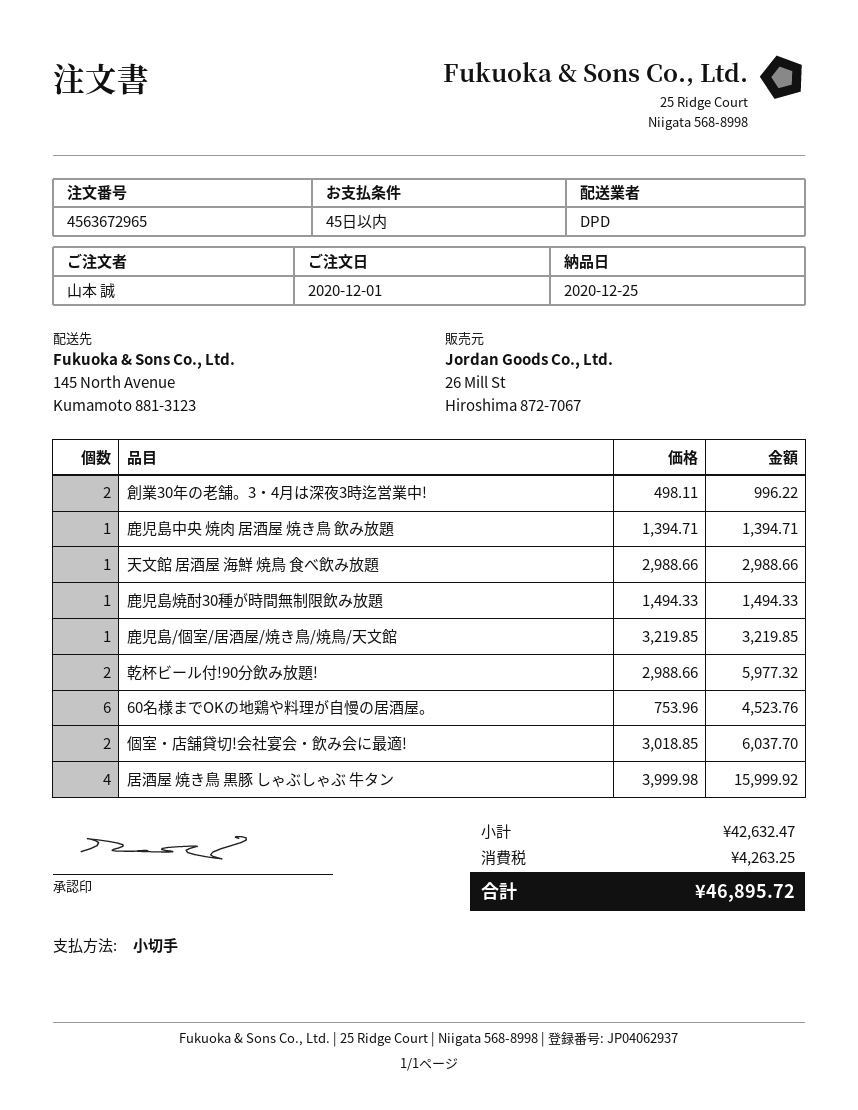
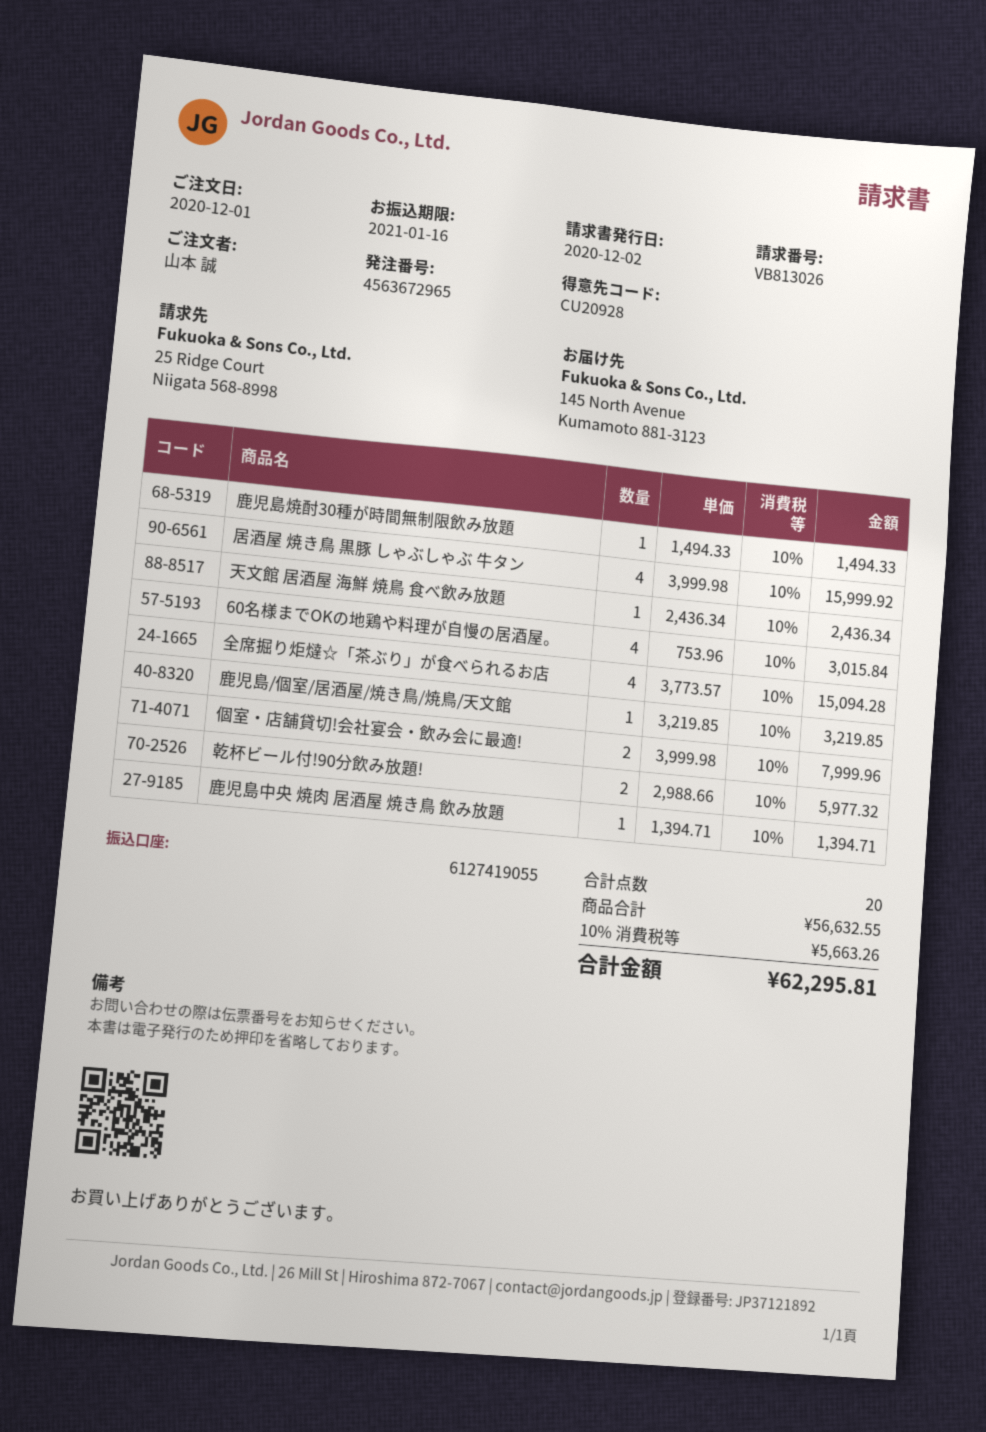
創業30年の老舗。3・4月は深夜3時迄営業中!: 2 x 498.11 = 996.22 -> none
天文館 居酒屋 海鮮 焼鳥 食べ飲み放題: 1 x 2988.66 = 2988.66 -> 1 x 2436.34 = 2436.34
60名様までOKの地鶏や料理が自慢の居酒屋。: 6 x 753.96 = 4523.76 -> 4 x 753.96 = 3015.84
個室・店舗貸切!会社宴会・飲み会に最適!: 2 x 3018.85 = 6037.70 -> 2 x 3999.98 = 7999.96
全席掘り炬燵☆「茶ぶり」が食べられるお店: none -> 4 x 3773.57 = 15094.28
subtotal: 42632.47 -> 56632.55
tax: 4263.25 -> 5663.26
total: 46895.72 -> 62295.81

